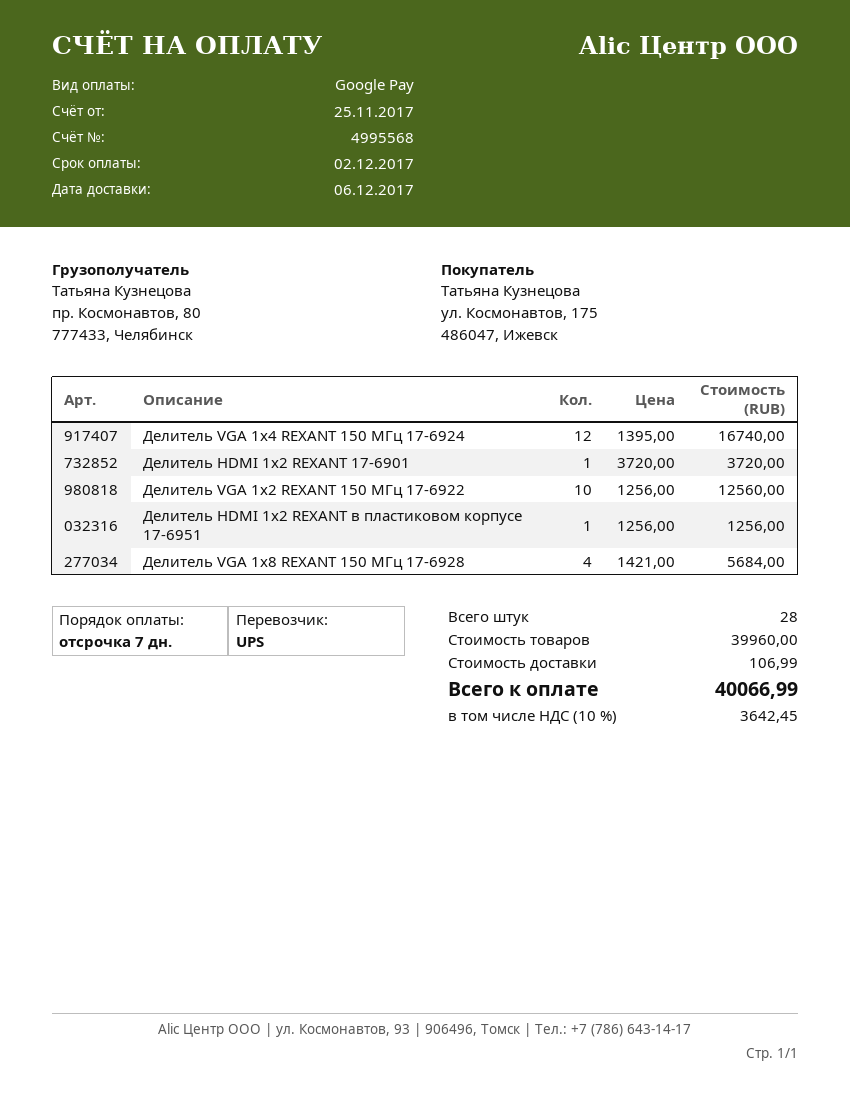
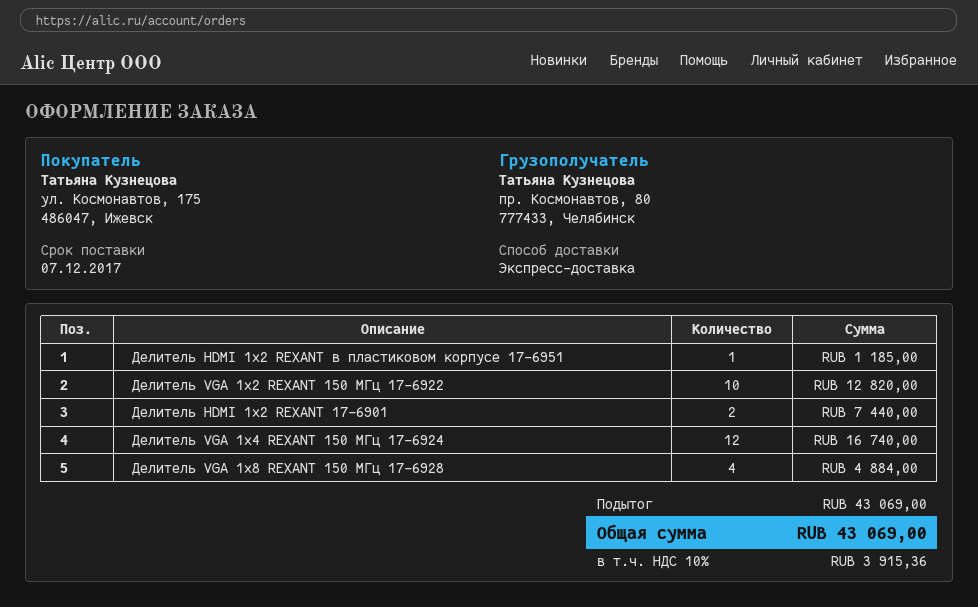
delivery date: 2017-12-06 -> 2017-12-07
shipping method: UPS -> express
Делитель HDMI 1x2 REXANT 17-6901: 1 for 3720.00 -> 2 for 7440.00
Делитель VGA 1x2 REXANT 150 МГц 17-6922: 10 for 12560.00 -> 10 for 12820.00
Делитель HDMI 1x2 REXANT в пластиковом корпусе 17-6951: 1 for 1256.00 -> 1 for 1185.00
Делитель VGA 1x8 REXANT 150 МГц 17-6928: 4 for 5684.00 -> 4 for 4884.00
subtotal: 39960.00 -> 43069.00
shipping: 106.99 -> none
tax: 10% = 3642.45 -> 10% = 3915.36
total: 40066.99 -> 43069.00

